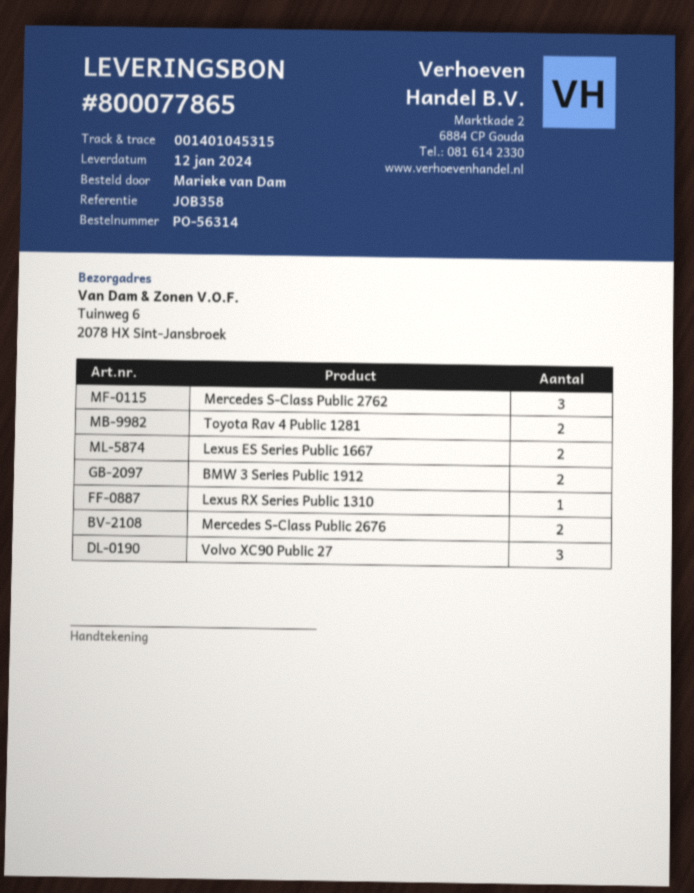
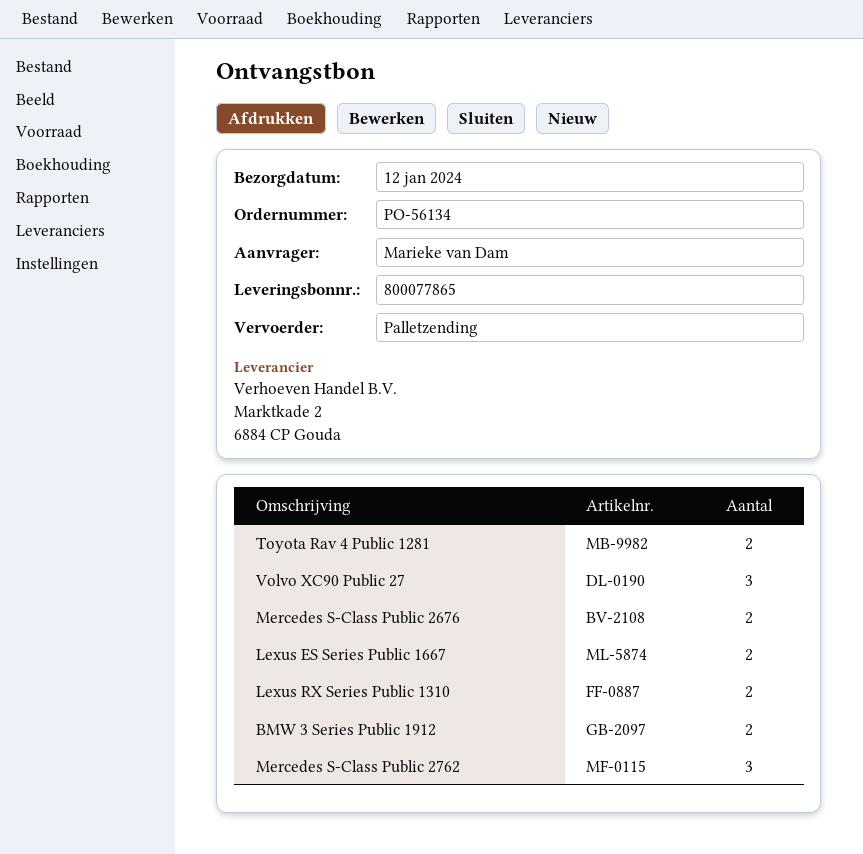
order number: PO-56314 -> PO-56134
Lexus RX Series Public 1310: 1 -> 2

